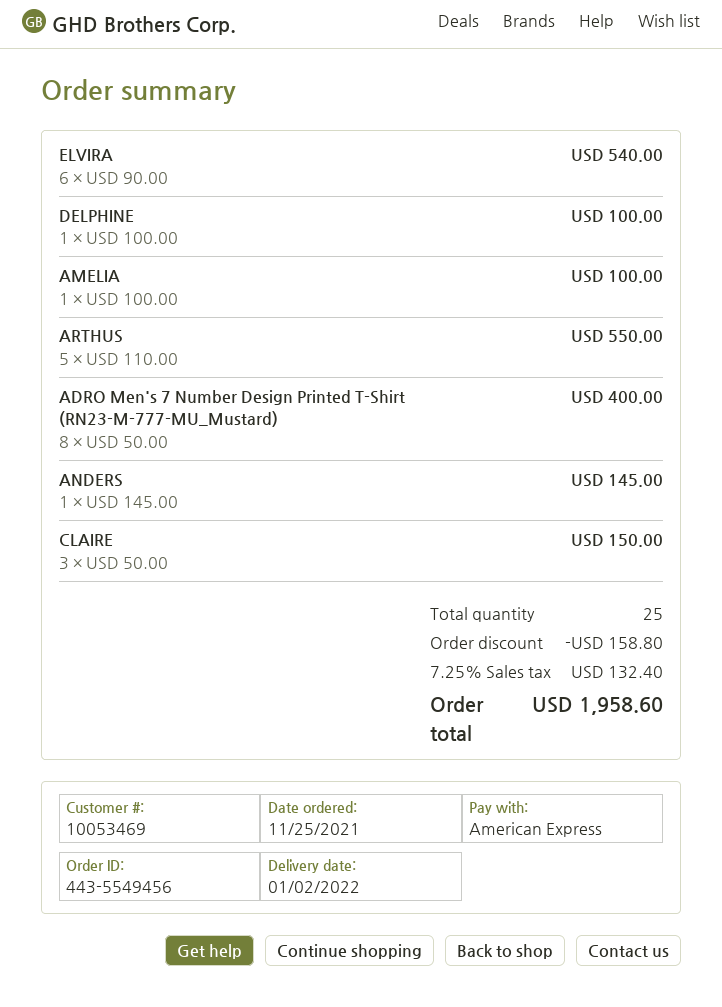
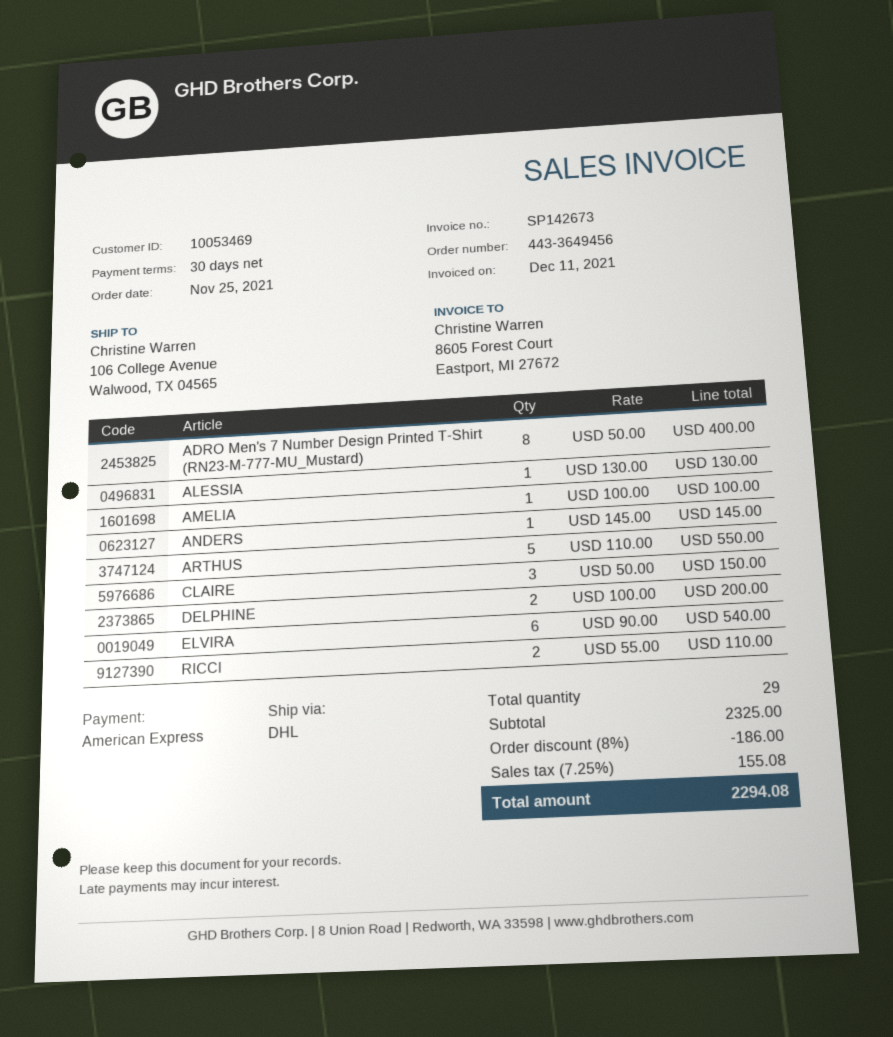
order number: 443-5549456 -> 443-3649456
DELPHINE: 1 x 100.00 = 100.00 -> 2 x 100.00 = 200.00
ALESSIA: none -> 1 x 130.00 = 130.00
RICCI: none -> 2 x 55.00 = 110.00
total quantity: 25 -> 29
discount: 158.80 -> 186.00
tax: 7.25% = 132.40 -> 7.25% = 155.08
total: 1958.60 -> 2294.08

